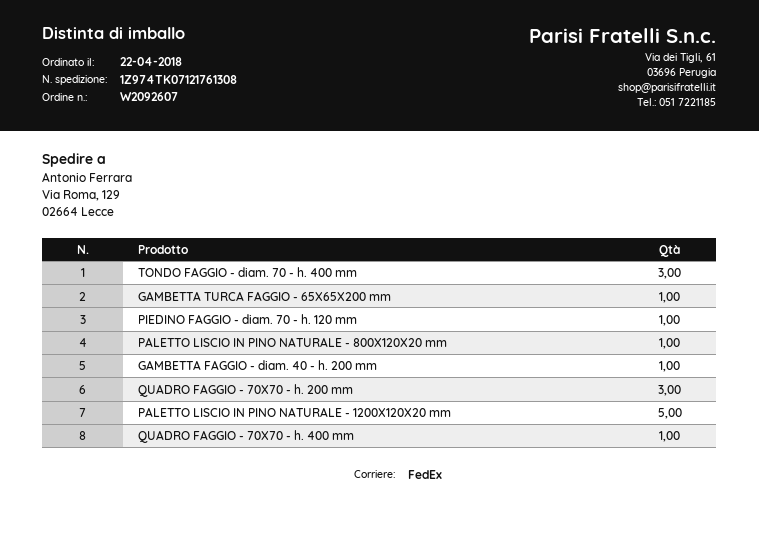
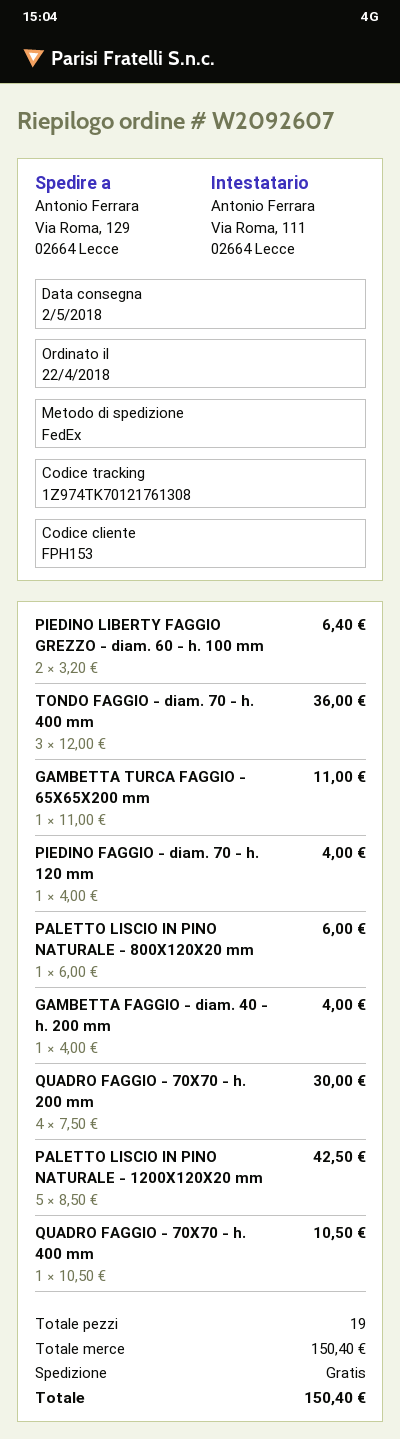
tracking number: 1Z974TK07121761308 -> 1Z974TK70121761308
QUADRO FAGGIO - 70X70 - h. 200 mm: 3 -> 4
PIEDINO LIBERTY FAGGIO GREZZO - diam. 60 - h. 100 mm: none -> 2

